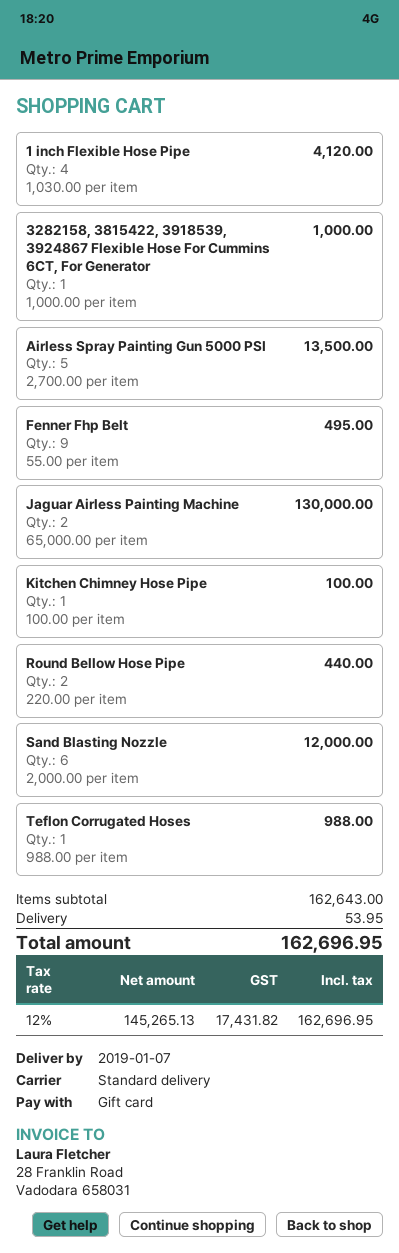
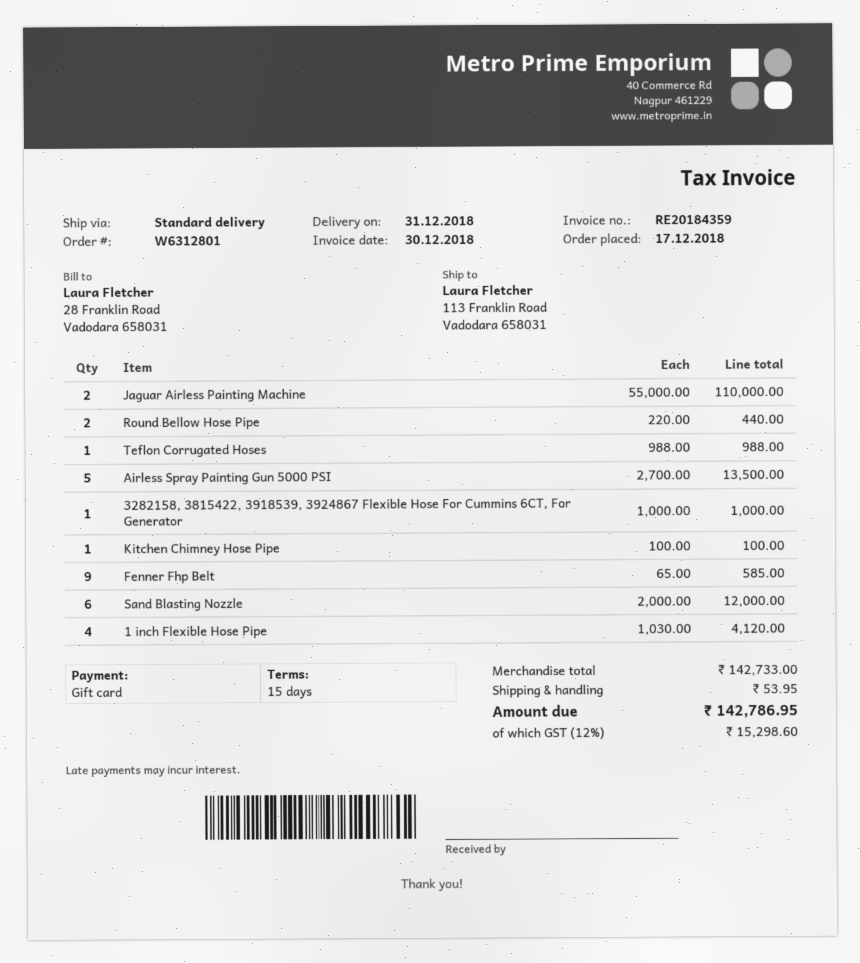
delivery date: 2019-01-07 -> 2018-12-31
Fenner Fhp Belt: 9 x 55.00 = 495.00 -> 9 x 65.00 = 585.00
Jaguar Airless Painting Machine: 2 x 65000.00 = 130000.00 -> 2 x 55000.00 = 110000.00
subtotal: 162643.00 -> 142733.00
tax: 12% = 17431.82 -> 12% = 15298.60
total: 162696.95 -> 142786.95

